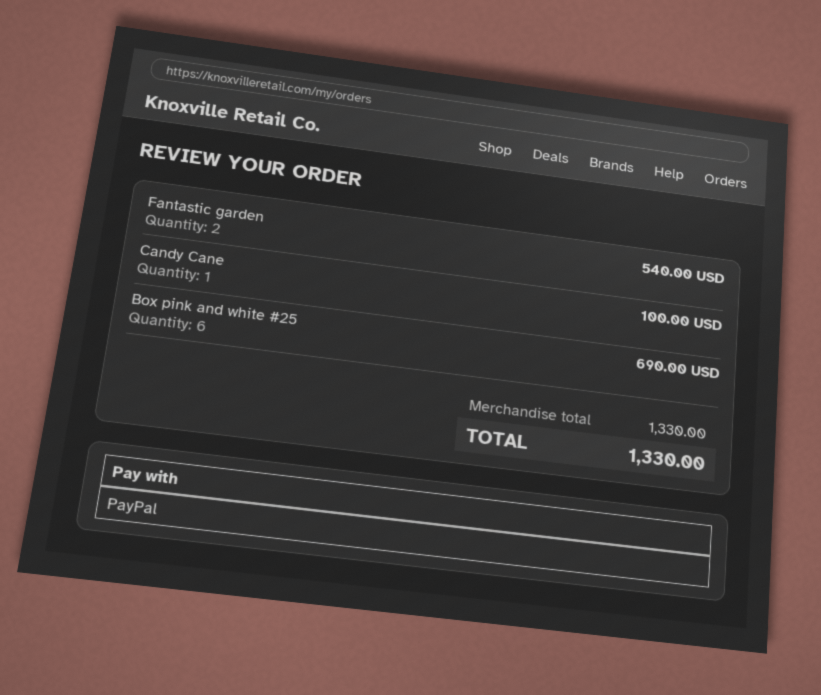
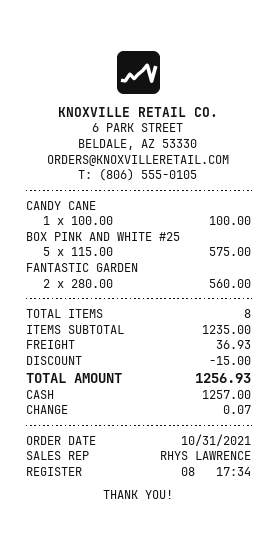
payment method: PayPal -> cash
Fantastic garden: 2 for 540.00 -> 2 for 560.00
Box pink and white #25: 6 for 690.00 -> 5 for 575.00
subtotal: 1330.00 -> 1235.00
discount: none -> 15.00
shipping: none -> 36.93
total: 1330.00 -> 1256.93

